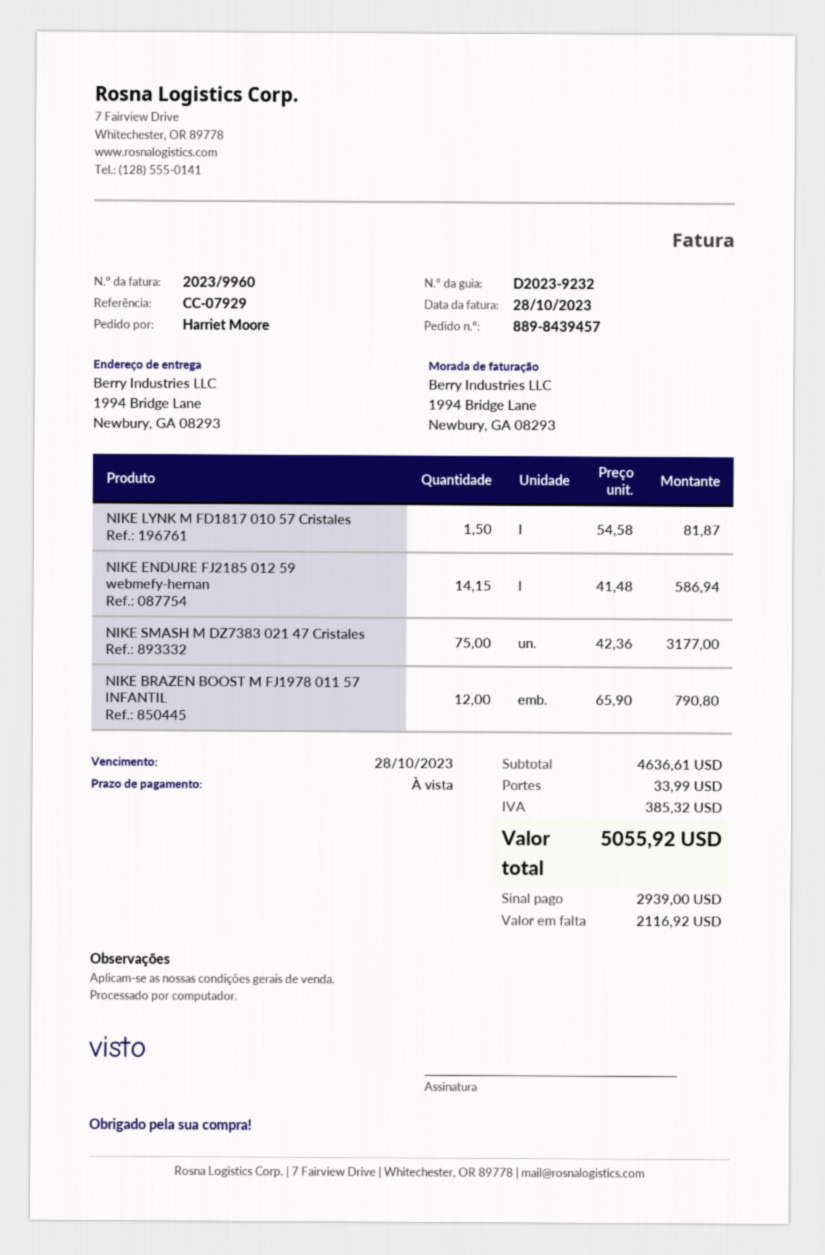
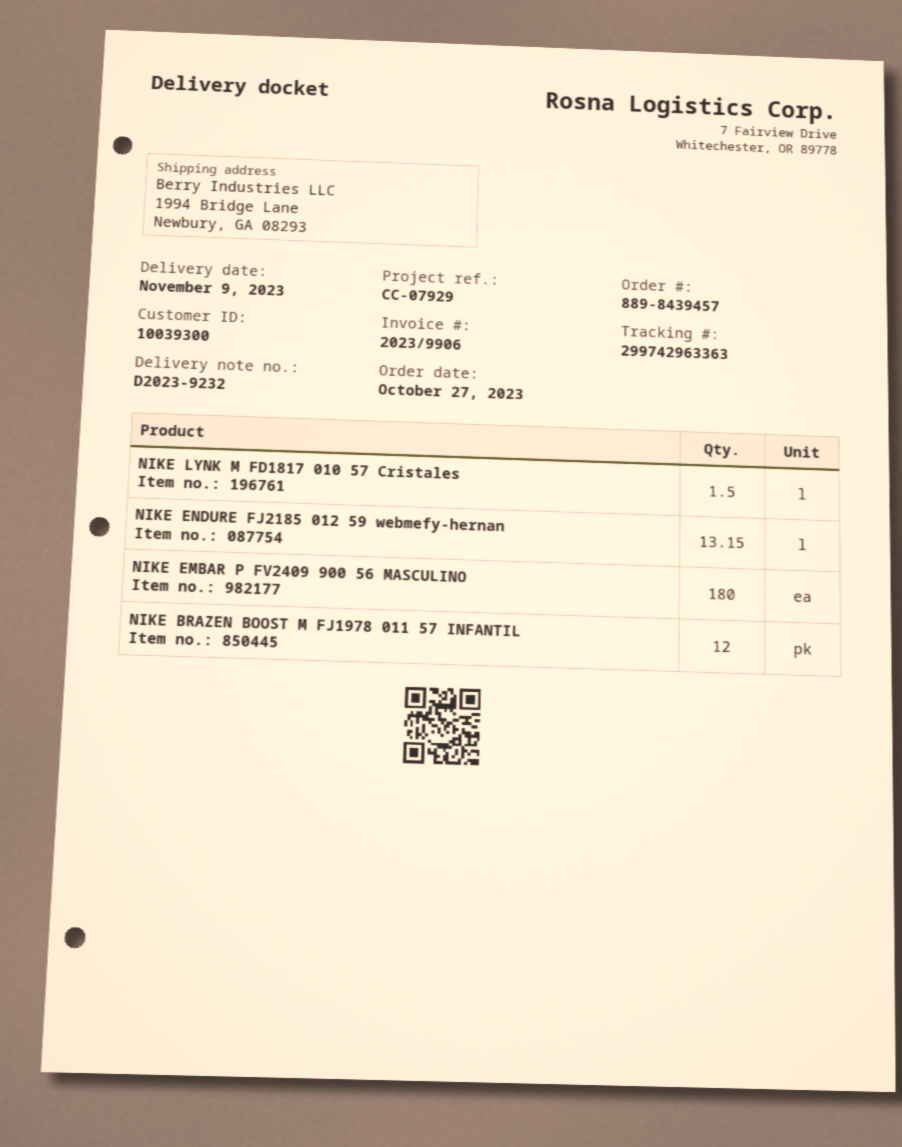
invoice number: 2023/9960 -> 2023/9906
NIKE ENDURE FJ2185 012 59 webmefy-hernan: 14.15 -> 13.15
NIKE SMASH M DZ7383 021 47 Cristales: 75 -> none
NIKE EMBAR P FV2409 900 56 MASCULINO: none -> 180

